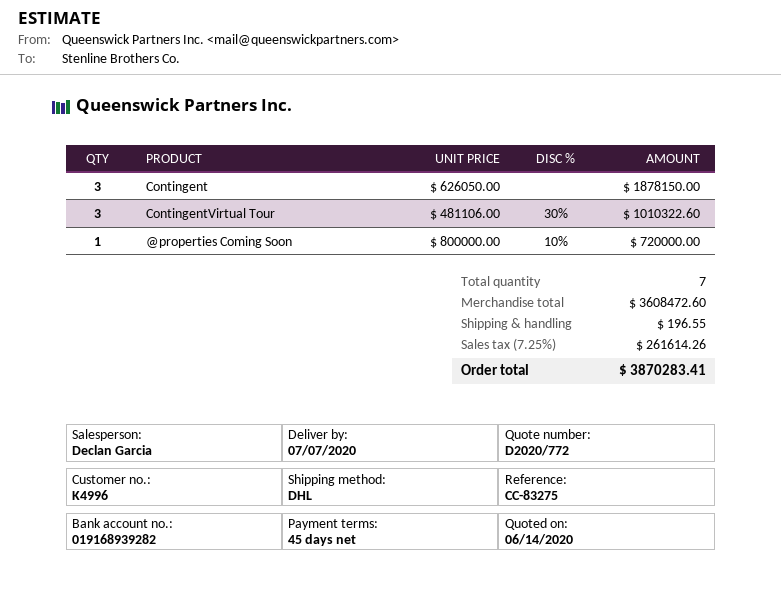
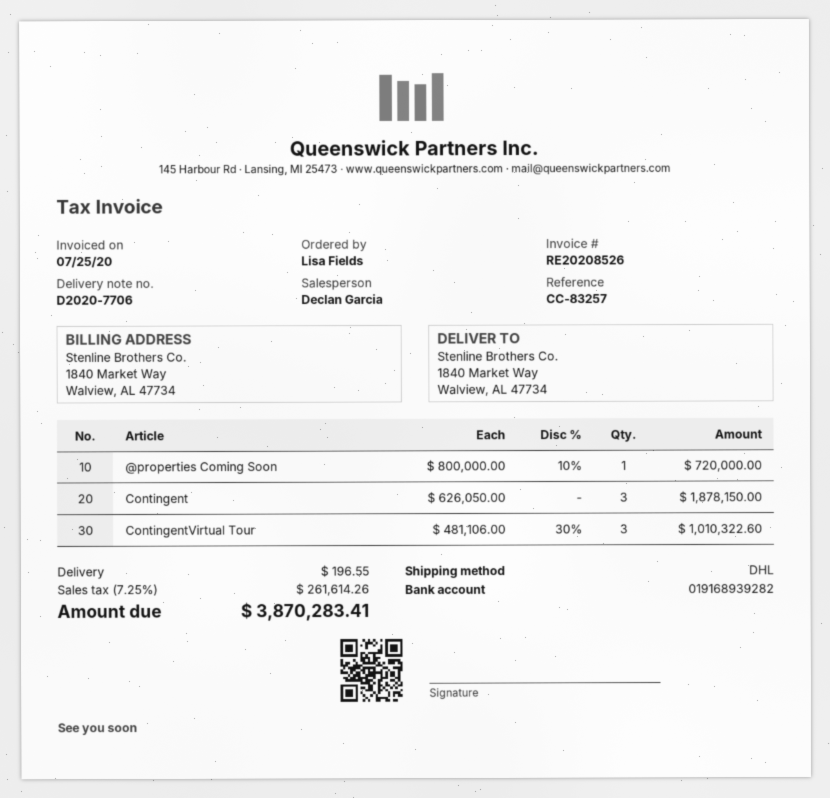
reference: CC-83275 -> CC-83257

